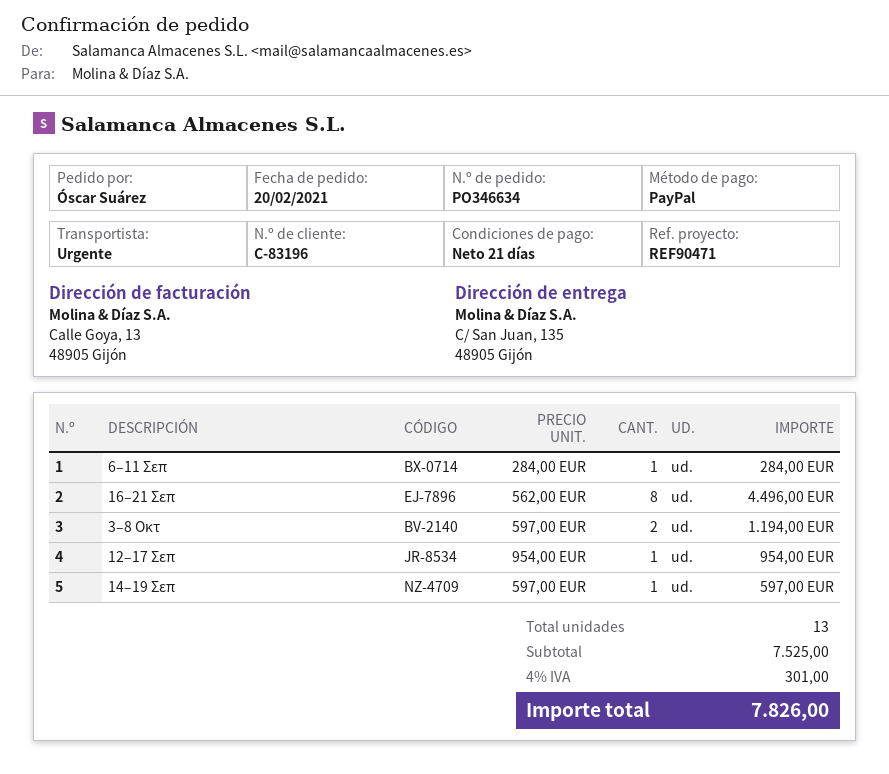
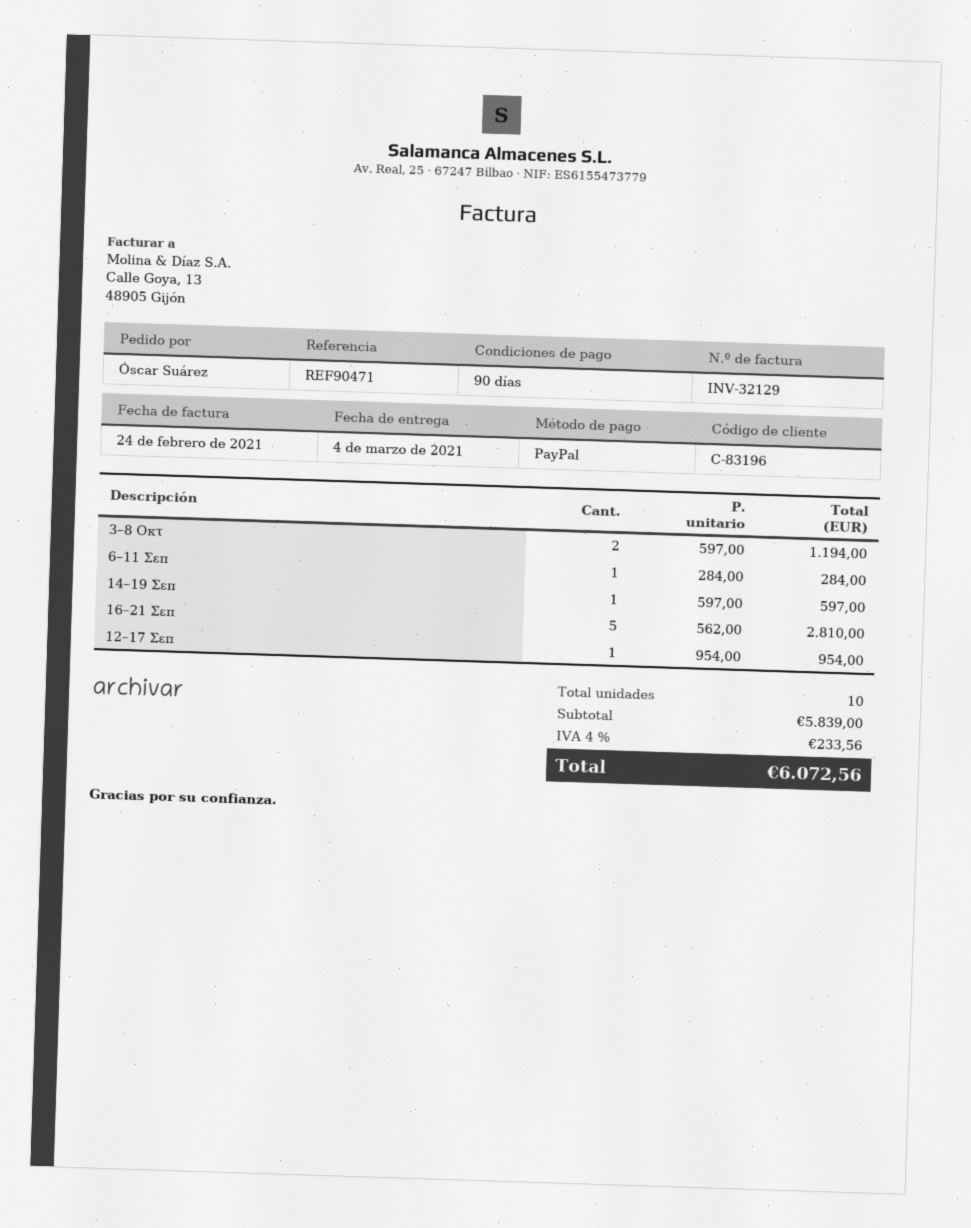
payment terms: 21 days -> 90 days
16–21 Σεπ: 8 x 562.00 = 4496.00 -> 5 x 562.00 = 2810.00
total quantity: 13 -> 10
subtotal: 7525.00 -> 5839.00
tax: 4% = 301.00 -> 4% = 233.56
total: 7826.00 -> 6072.56

